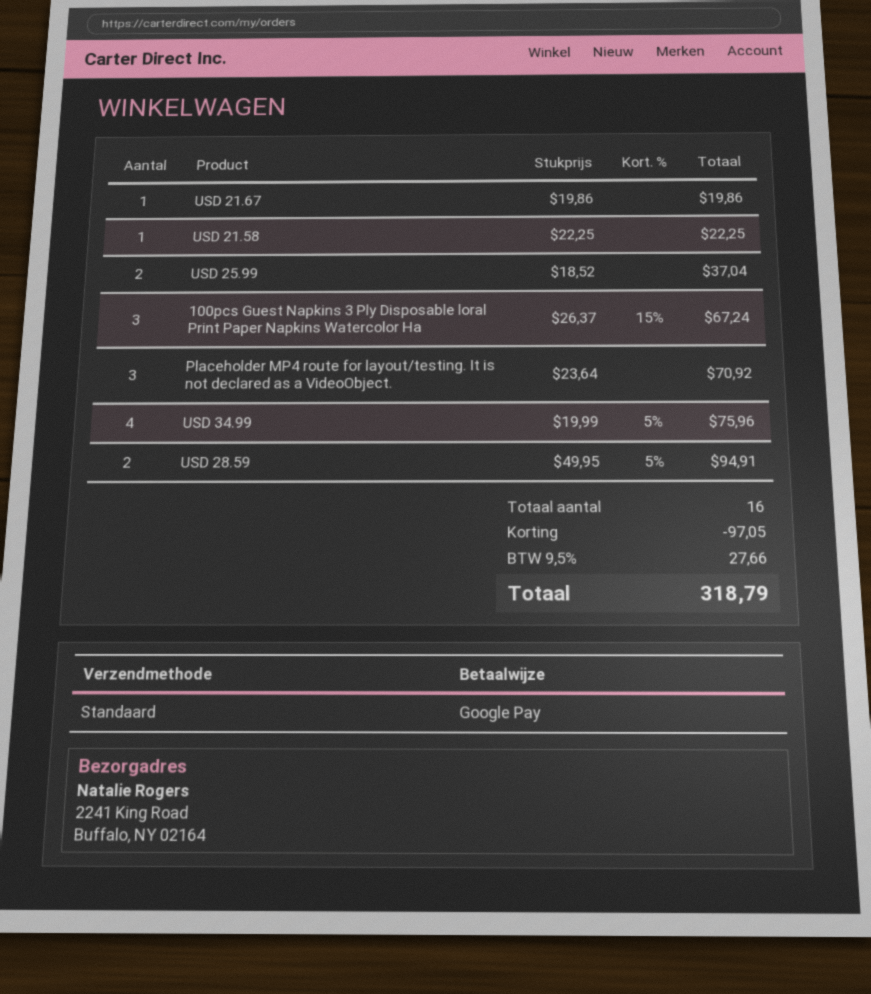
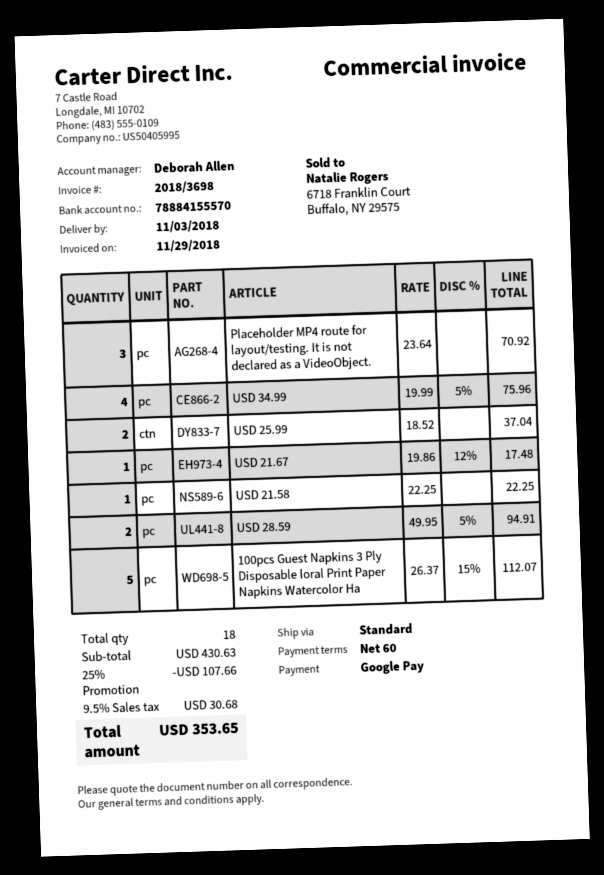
USD 21.67: 1 x 19.86 = 19.86 -> 1 x 19.86 - 12% = 17.48
100pcs Guest Napkins 3 Ply Disposable loral Print Paper Napkins Watercolor Ha: 3 x 26.37 - 15% = 67.24 -> 5 x 26.37 - 15% = 112.07
total quantity: 16 -> 18
discount: 97.05 -> 107.66
tax: 9.5% = 27.66 -> 9.5% = 30.68
total: 318.79 -> 353.65

